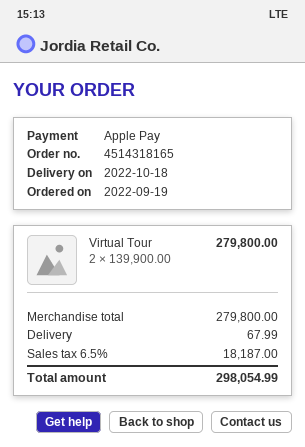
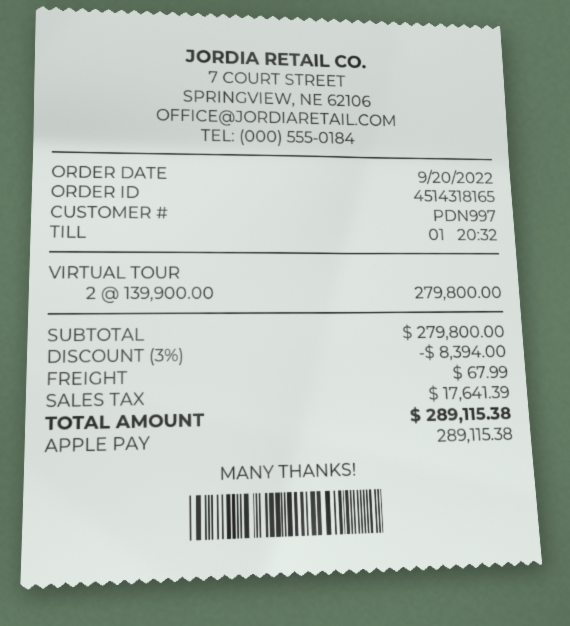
order date: 2022-09-19 -> 2022-09-20
discount: none -> 3% = 8394.00
tax: 18187.00 -> 17641.39
total: 298054.99 -> 289115.38

